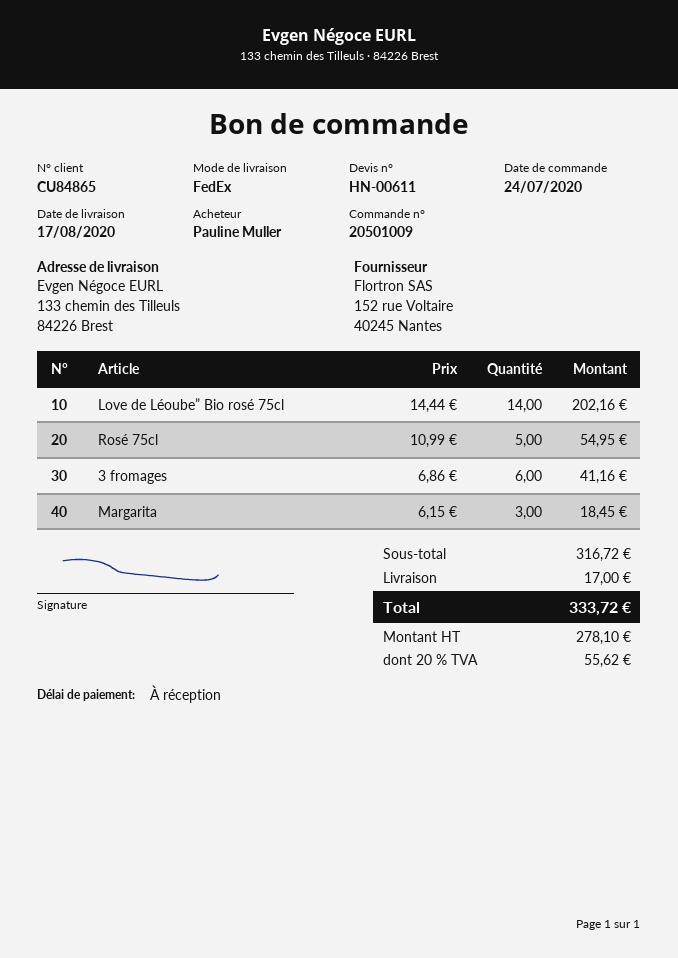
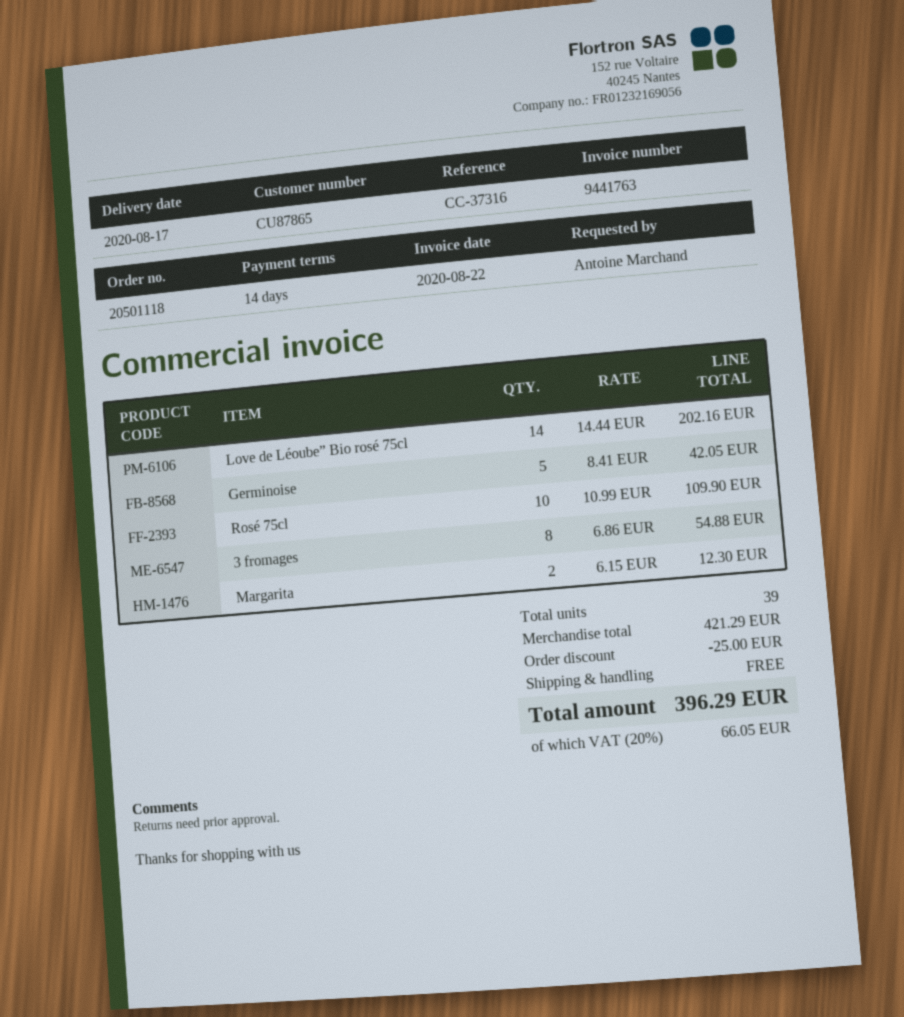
order number: 20501009 -> 20501118
payment terms: on receipt -> 14 days
customer number: CU84865 -> CU87865
ordered by: Pauline Muller -> Antoine Marchand
Rosé 75cl: 5 x 10.99 = 54.95 -> 10 x 10.99 = 109.90
3 fromages: 6 x 6.86 = 41.16 -> 8 x 6.86 = 54.88
Margarita: 3 x 6.15 = 18.45 -> 2 x 6.15 = 12.30
Germinoise: none -> 5 x 8.41 = 42.05
subtotal: 316.72 -> 421.29
discount: none -> 25.00
shipping: 17.00 -> 0.00
tax: 20% = 55.62 -> 20% = 66.05
total: 333.72 -> 396.29

